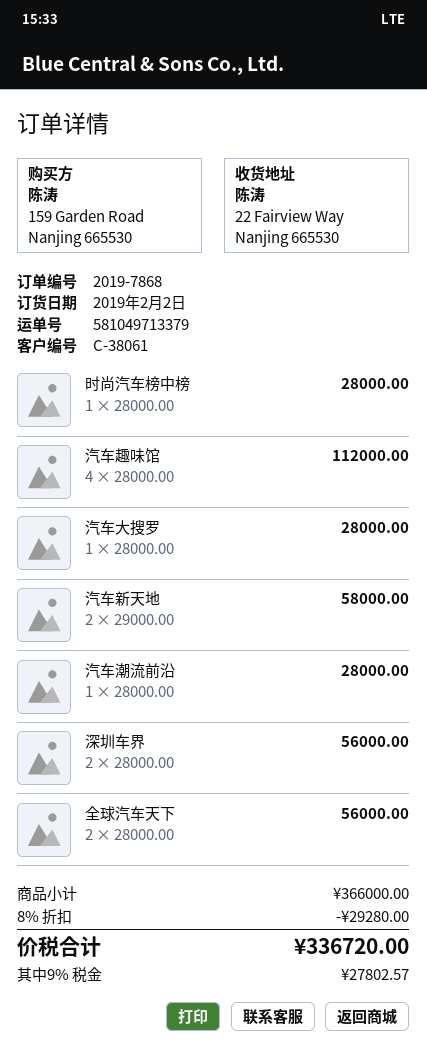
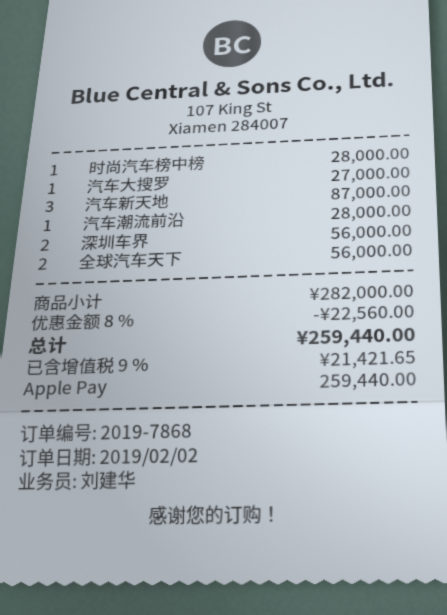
汽车趣味馆: 4 for 112000.00 -> none
汽车大搜罗: 1 for 28000.00 -> 1 for 27000.00
汽车新天地: 2 for 58000.00 -> 3 for 87000.00
subtotal: 366000.00 -> 282000.00
discount: 8% = 29280.00 -> 8% = 22560.00
tax: 9% = 27802.57 -> 9% = 21421.65
total: 336720.00 -> 259440.00

